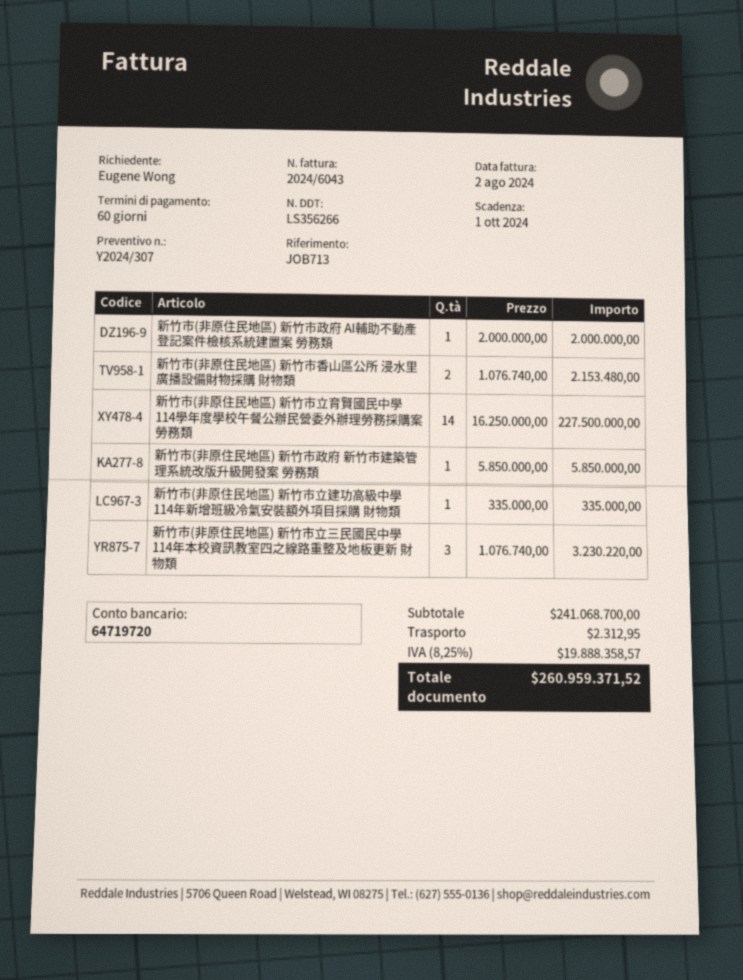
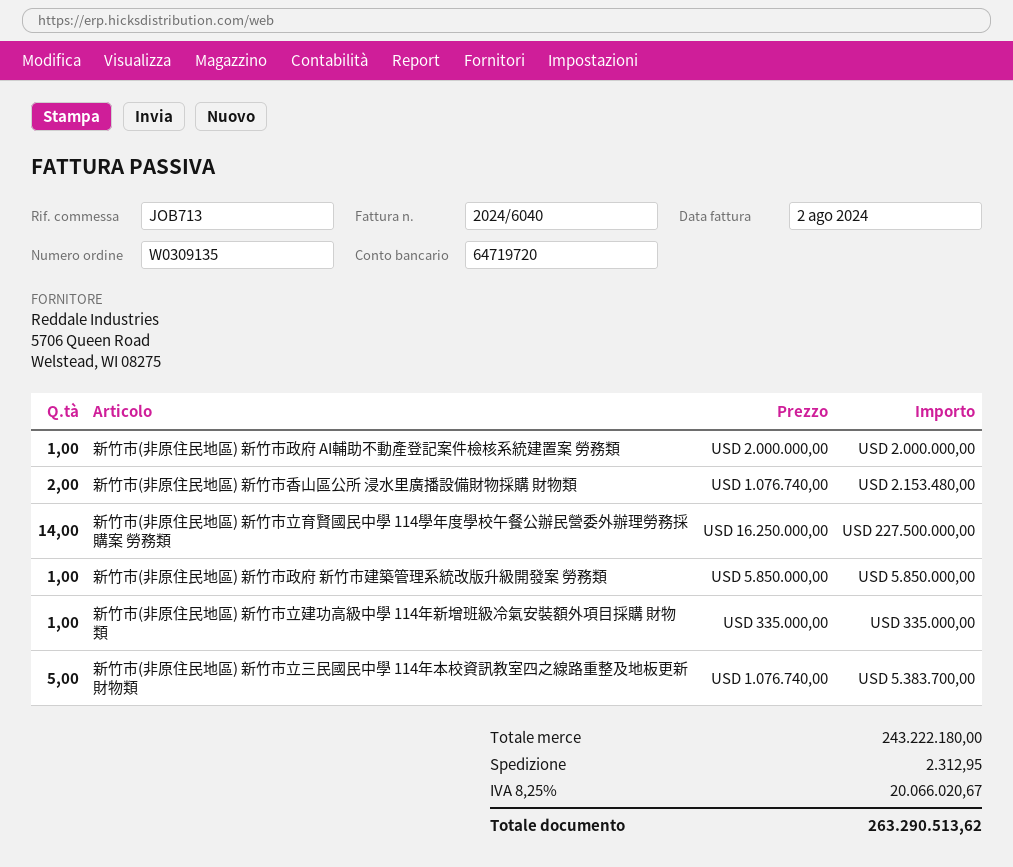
invoice number: 2024/6043 -> 2024/6040
新竹市(非原住民地區) 新竹市立三民國民中學 114年本校資訊教室四之線路重整及地板更新 財物類: 3 x 1076740.00 = 3230220.00 -> 5 x 1076740.00 = 5383700.00
subtotal: 241068700.00 -> 243222180.00
tax: 8.25% = 19888358.57 -> 8.25% = 20066020.67
total: 260959371.52 -> 263290513.62

